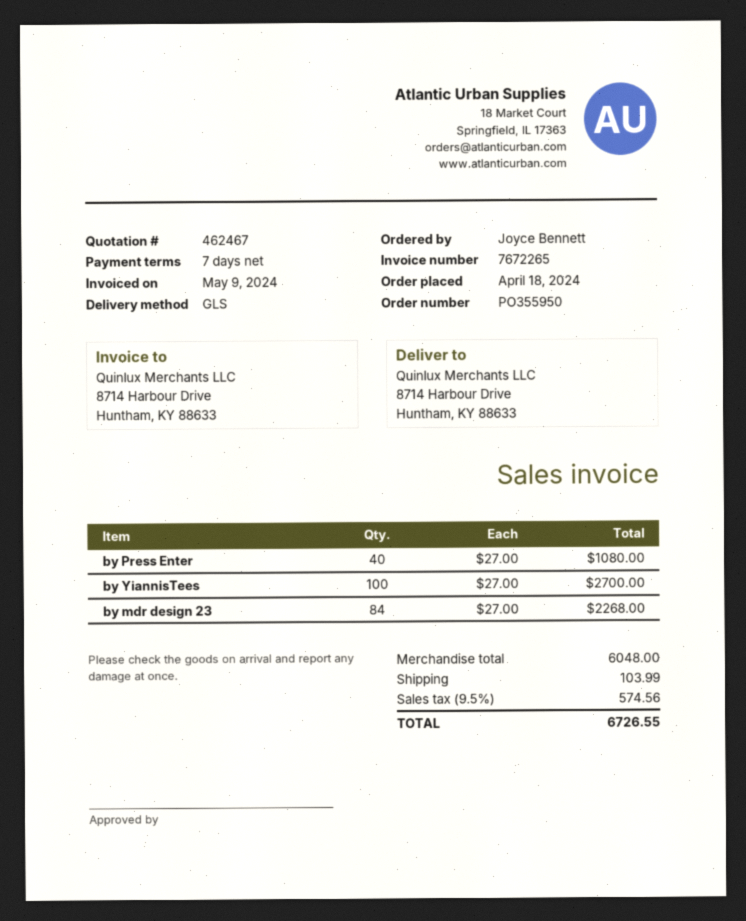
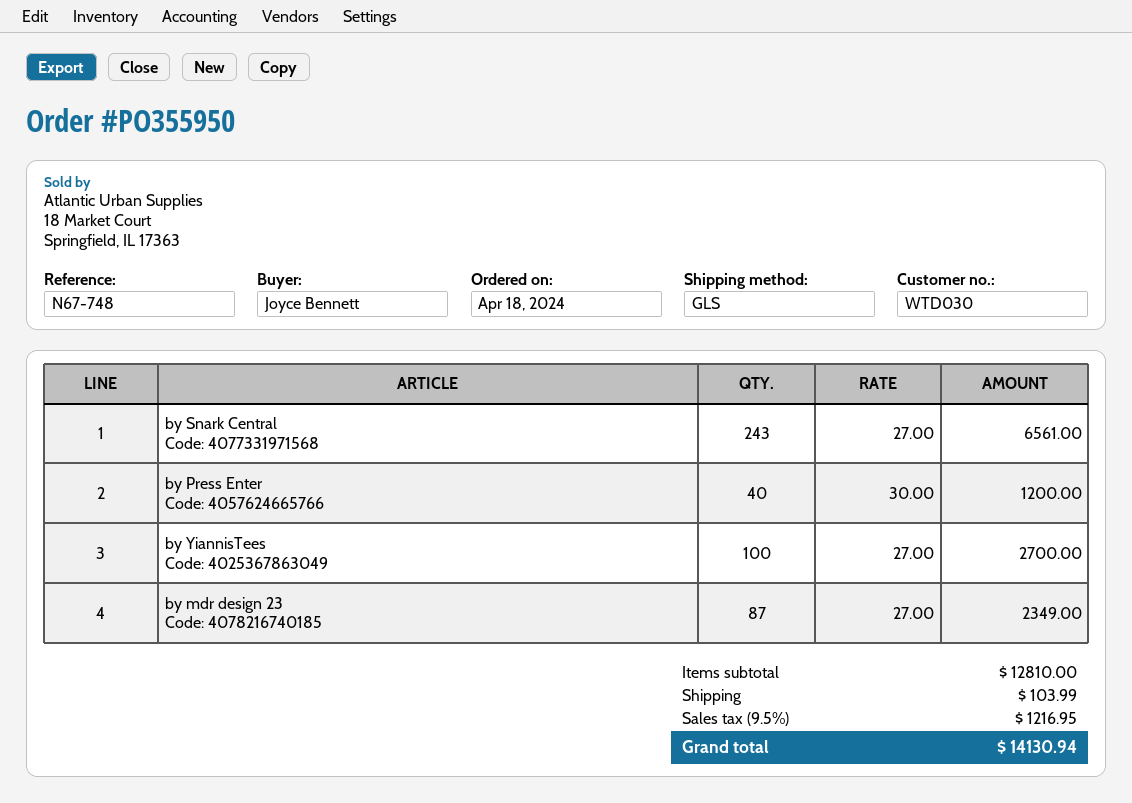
by Press Enter: 40 x 27.00 = 1080.00 -> 40 x 30.00 = 1200.00
by mdr design 23: 84 x 27.00 = 2268.00 -> 87 x 27.00 = 2349.00
by Snark Central: none -> 243 x 27.00 = 6561.00
subtotal: 6048.00 -> 12810.00
tax: 9.5% = 574.56 -> 9.5% = 1216.95
total: 6726.55 -> 14130.94

